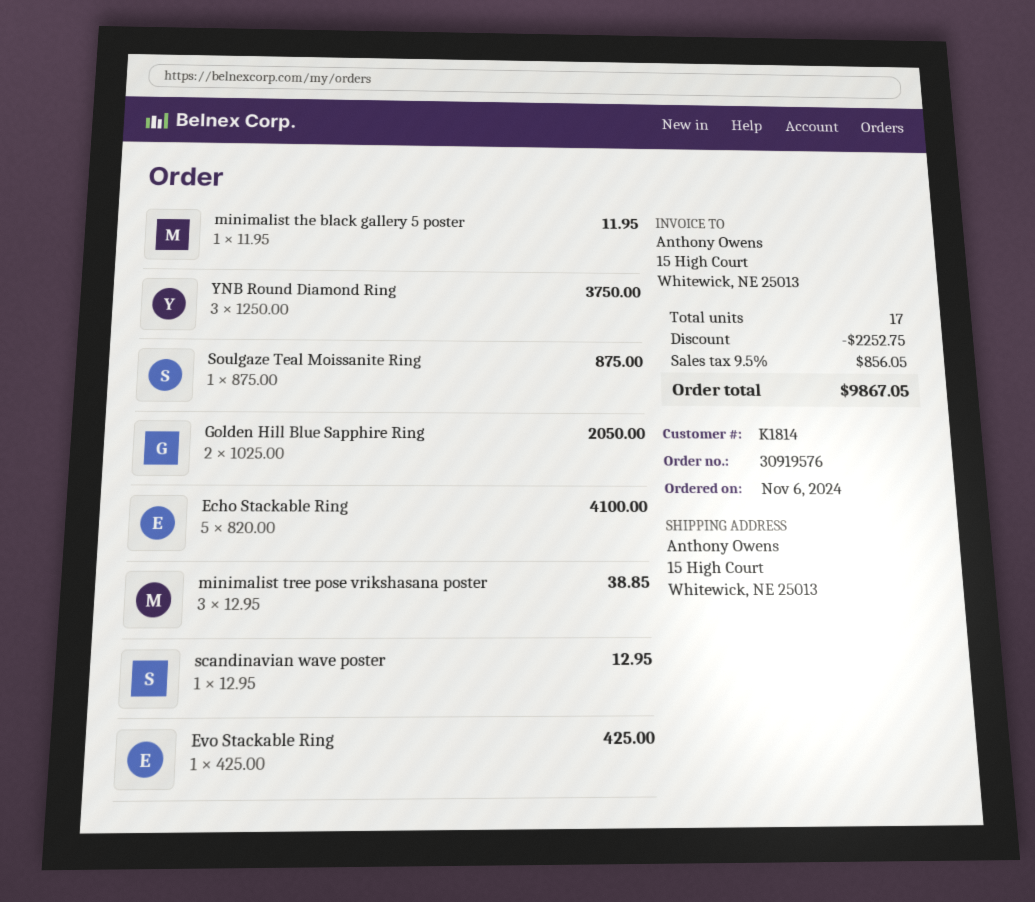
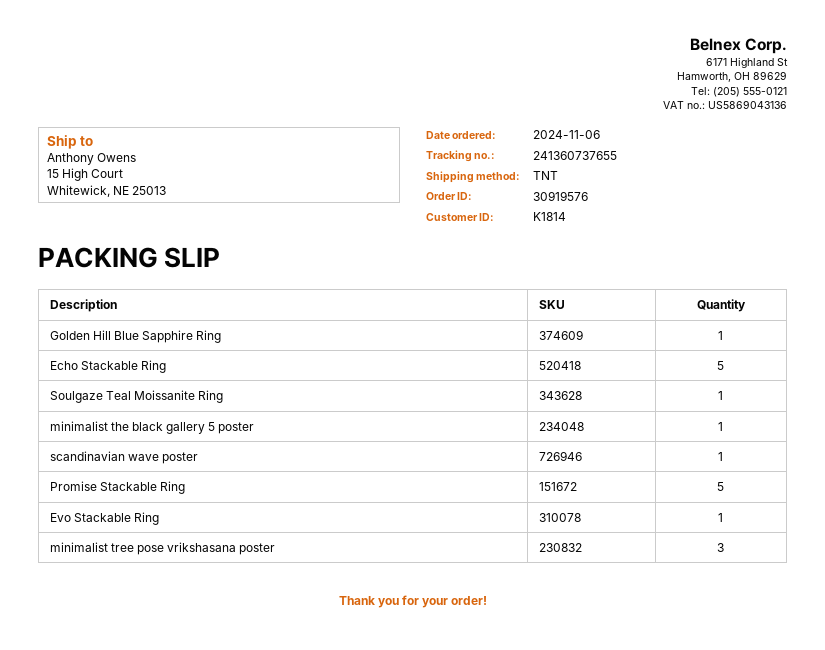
YNB Round Diamond Ring: 3 -> none
Golden Hill Blue Sapphire Ring: 2 -> 1
Promise Stackable Ring: none -> 5

